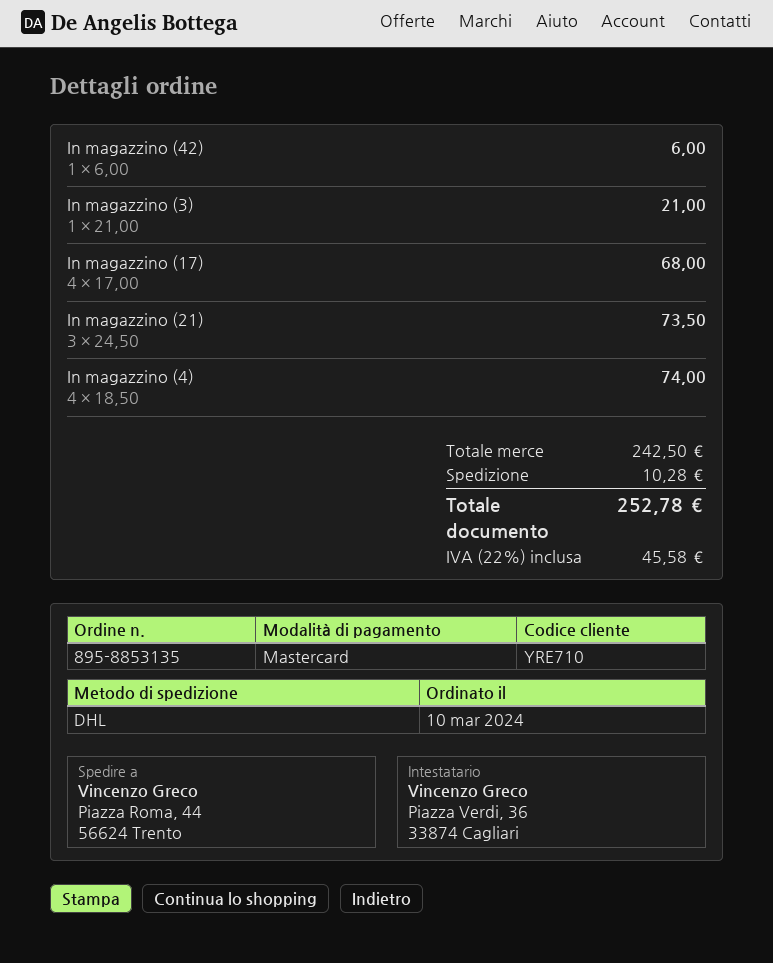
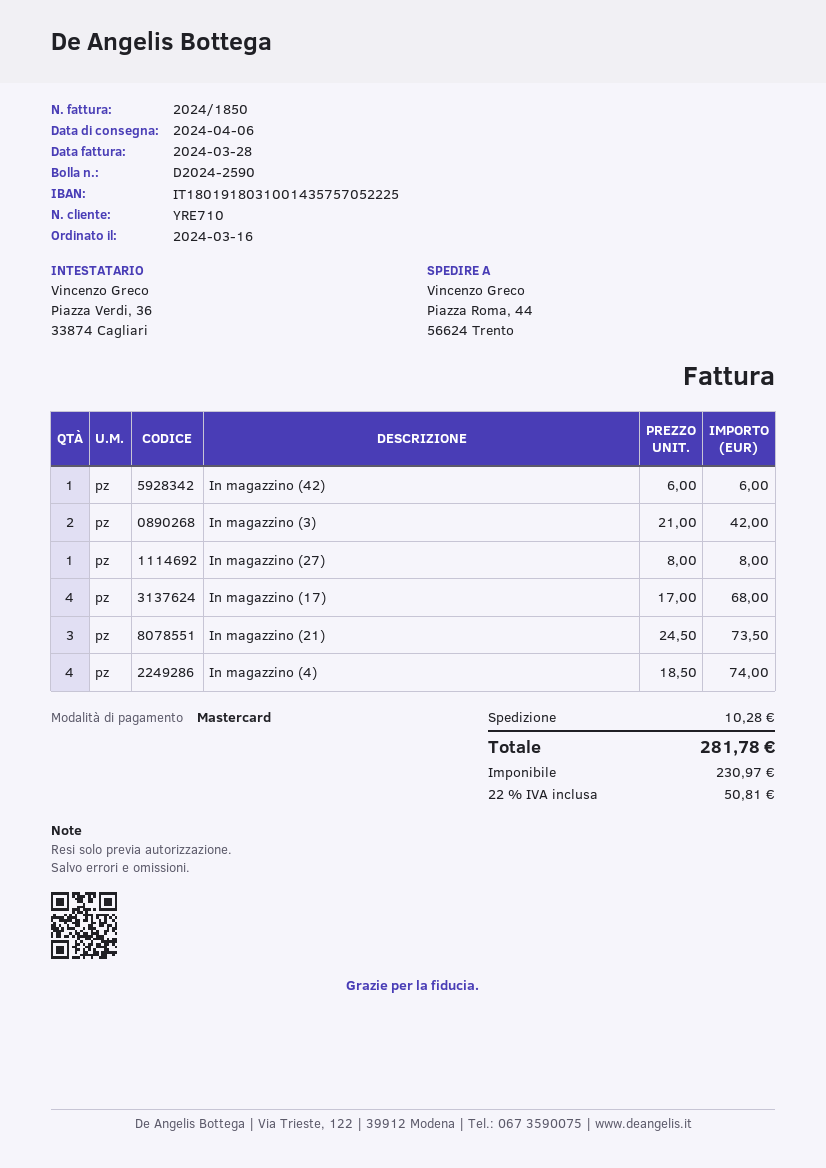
order date: 2024-03-10 -> 2024-03-16
In magazzino (3): 1 x 21.00 = 21.00 -> 2 x 21.00 = 42.00
In magazzino (27): none -> 1 x 8.00 = 8.00
tax: 22% = 45.58 -> 22% = 50.81
total: 252.78 -> 281.78

